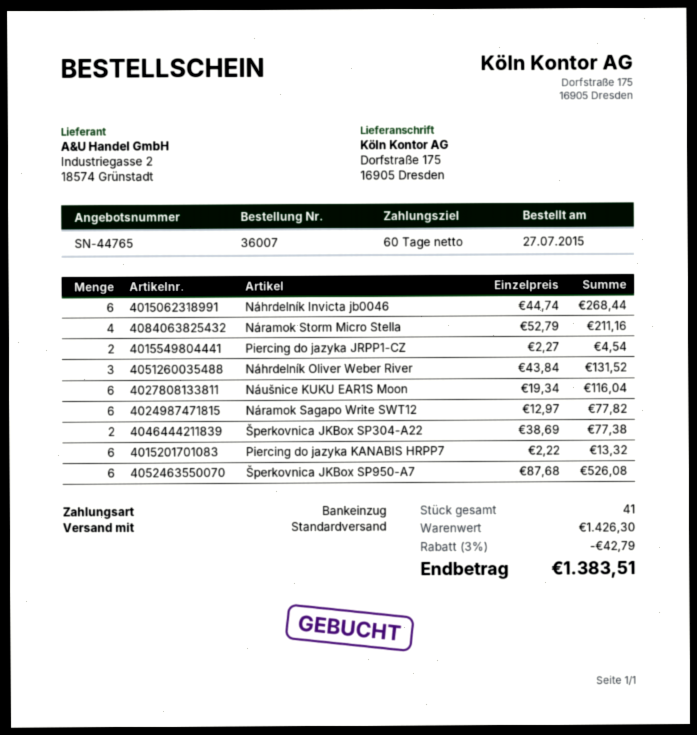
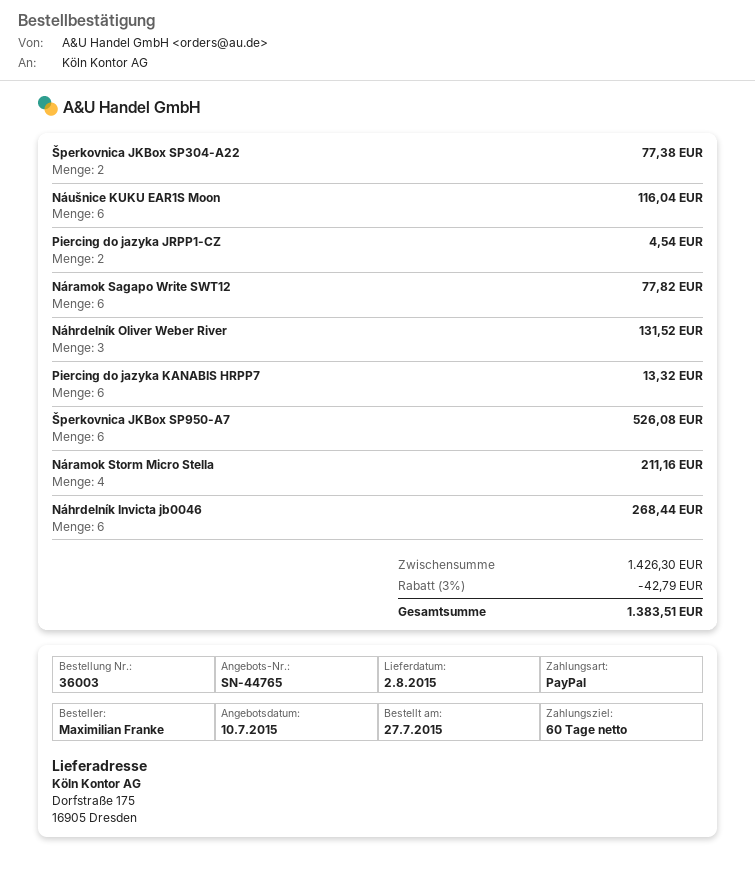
order number: 36007 -> 36003
payment method: direct debit -> PayPal

